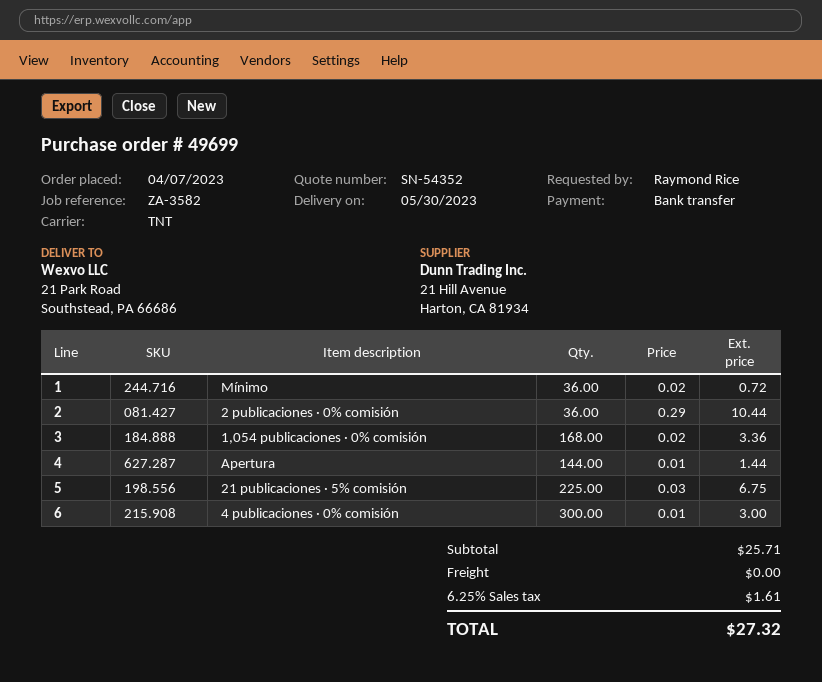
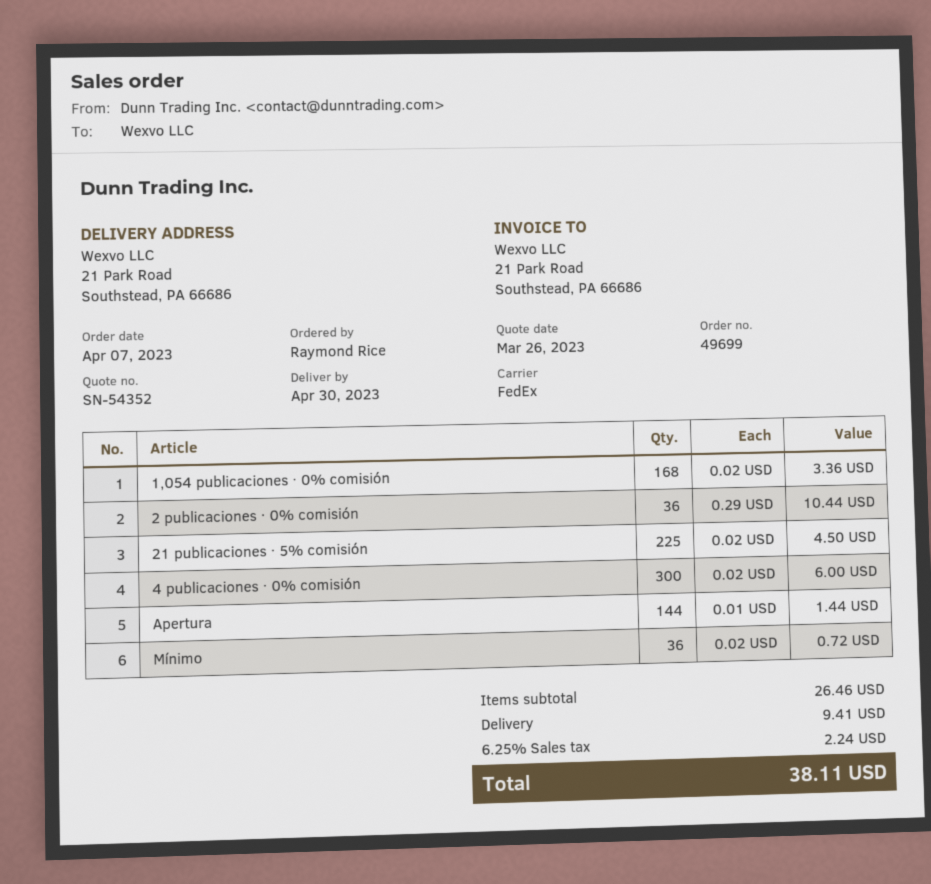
delivery date: 2023-05-30 -> 2023-04-30
shipping method: TNT -> FedEx
21 publicaciones · 5% comisión: 225 x 0.03 = 6.75 -> 225 x 0.02 = 4.50
4 publicaciones · 0% comisión: 300 x 0.01 = 3.00 -> 300 x 0.02 = 6.00
subtotal: 25.71 -> 26.46
shipping: 0.00 -> 9.41
tax: 6.25% = 1.61 -> 6.25% = 2.24
total: 27.32 -> 38.11

